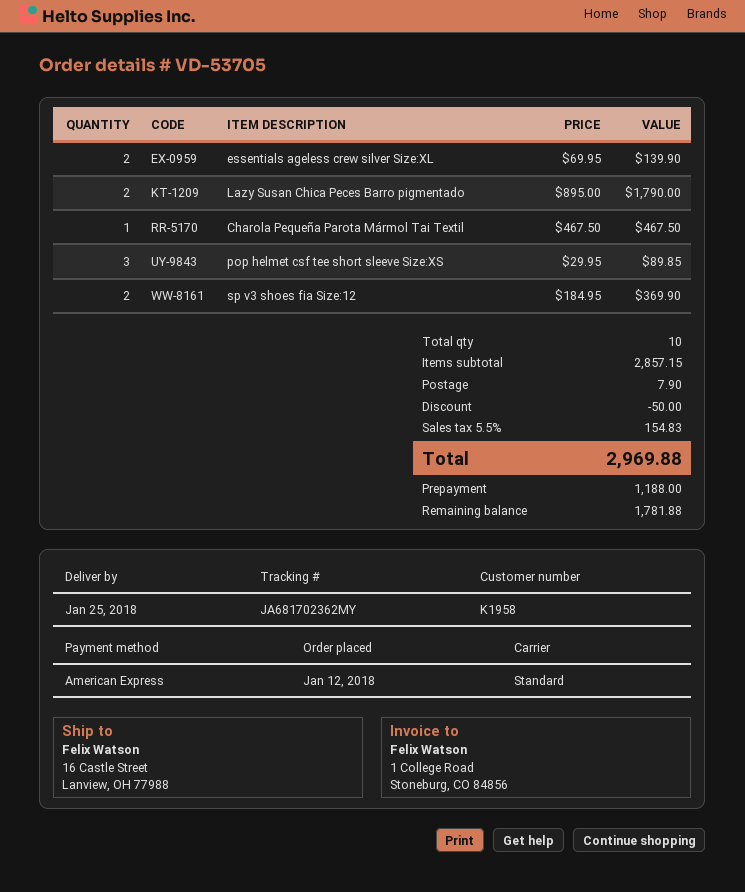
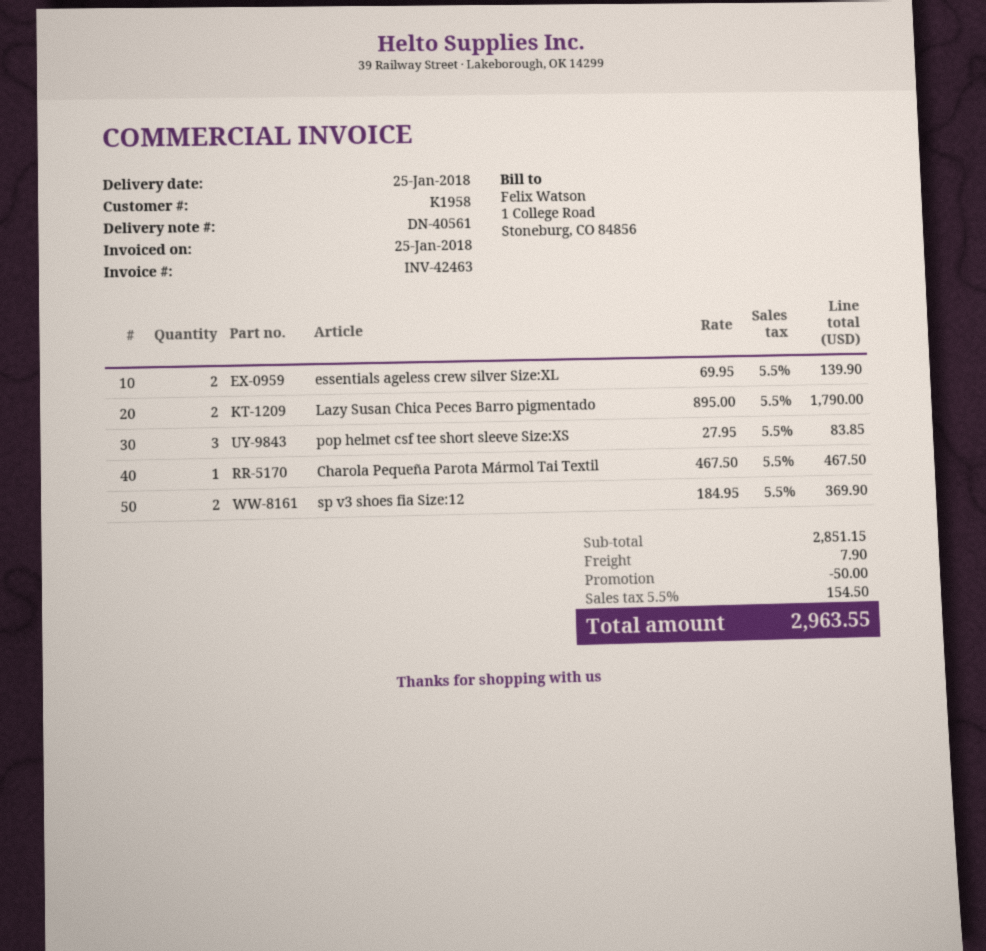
pop helmet csf tee short sleeve Size:XS: 3 x 29.95 = 89.85 -> 3 x 27.95 = 83.85
subtotal: 2857.15 -> 2851.15
tax: 5.5% = 154.83 -> 5.5% = 154.50
total: 2969.88 -> 2963.55

